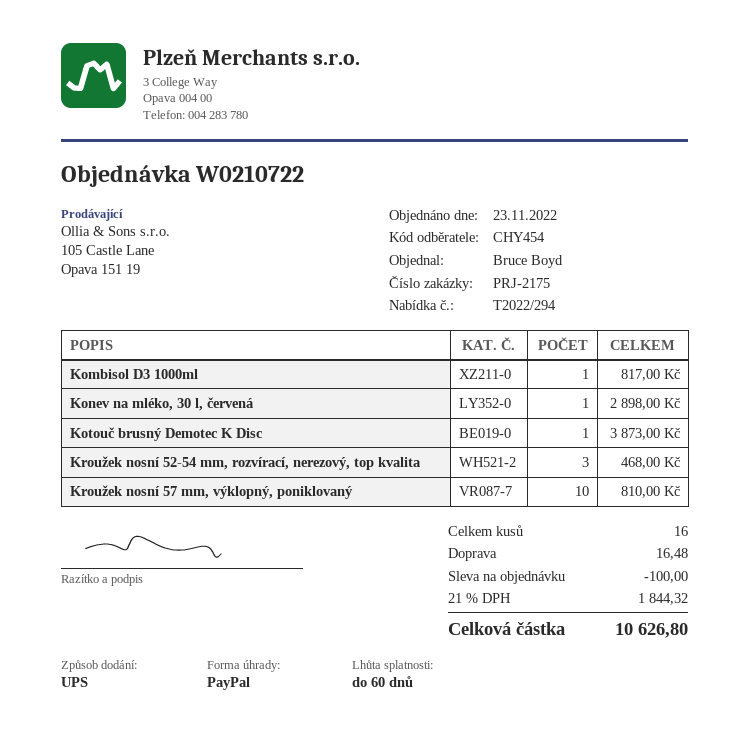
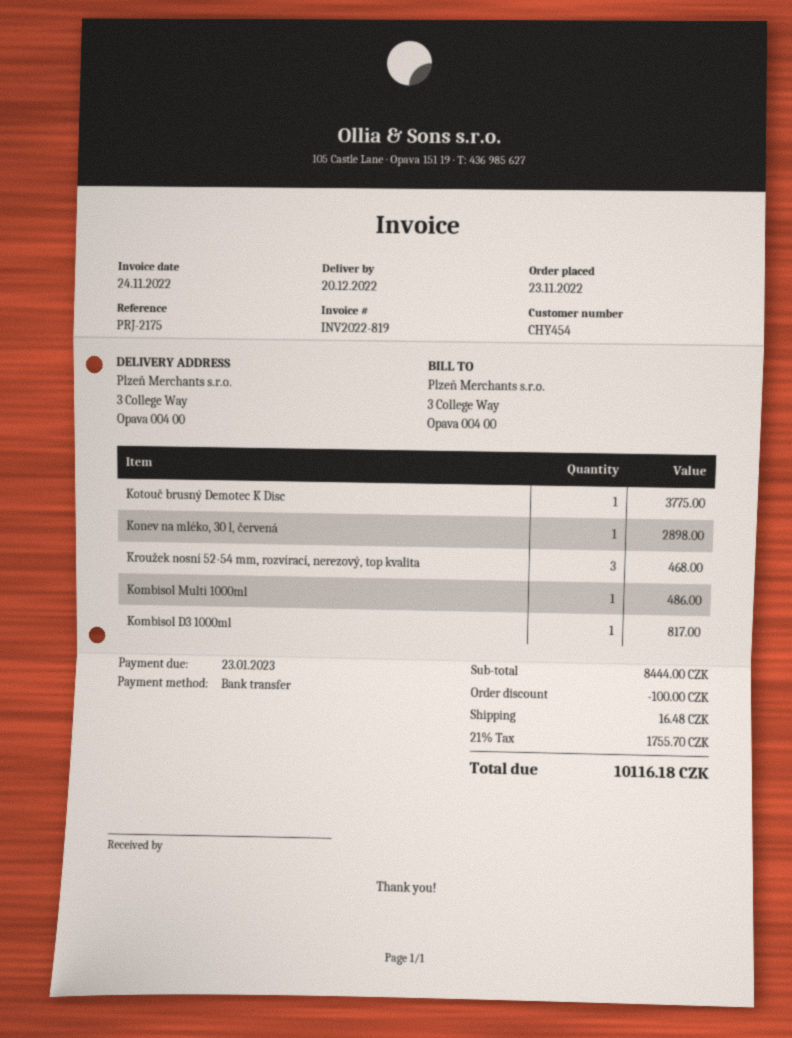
payment method: PayPal -> bank transfer
Kotouč brusný Demotec K Disc: 1 for 3873.00 -> 1 for 3775.00
Kroužek nosní 57 mm, výklopný, poniklovaný: 10 for 810.00 -> none
Kombisol Multi 1000ml: none -> 1 for 486.00
tax: 21% = 1844.32 -> 21% = 1755.70
total: 10626.80 -> 10116.18

